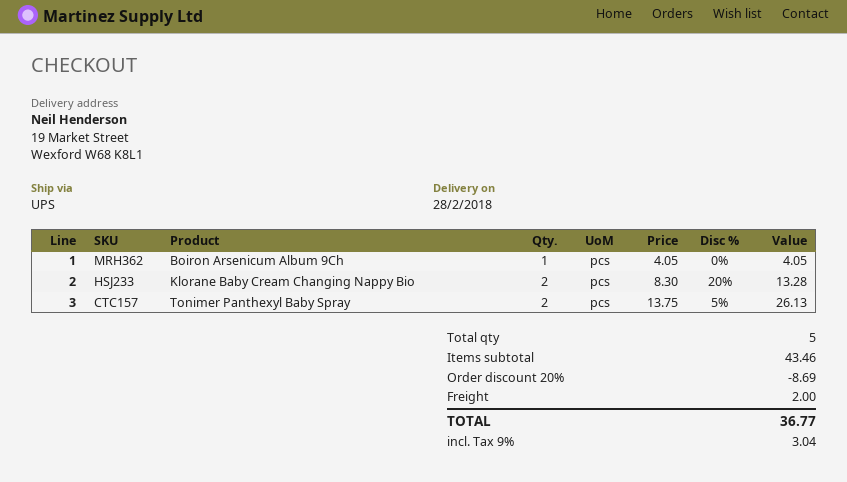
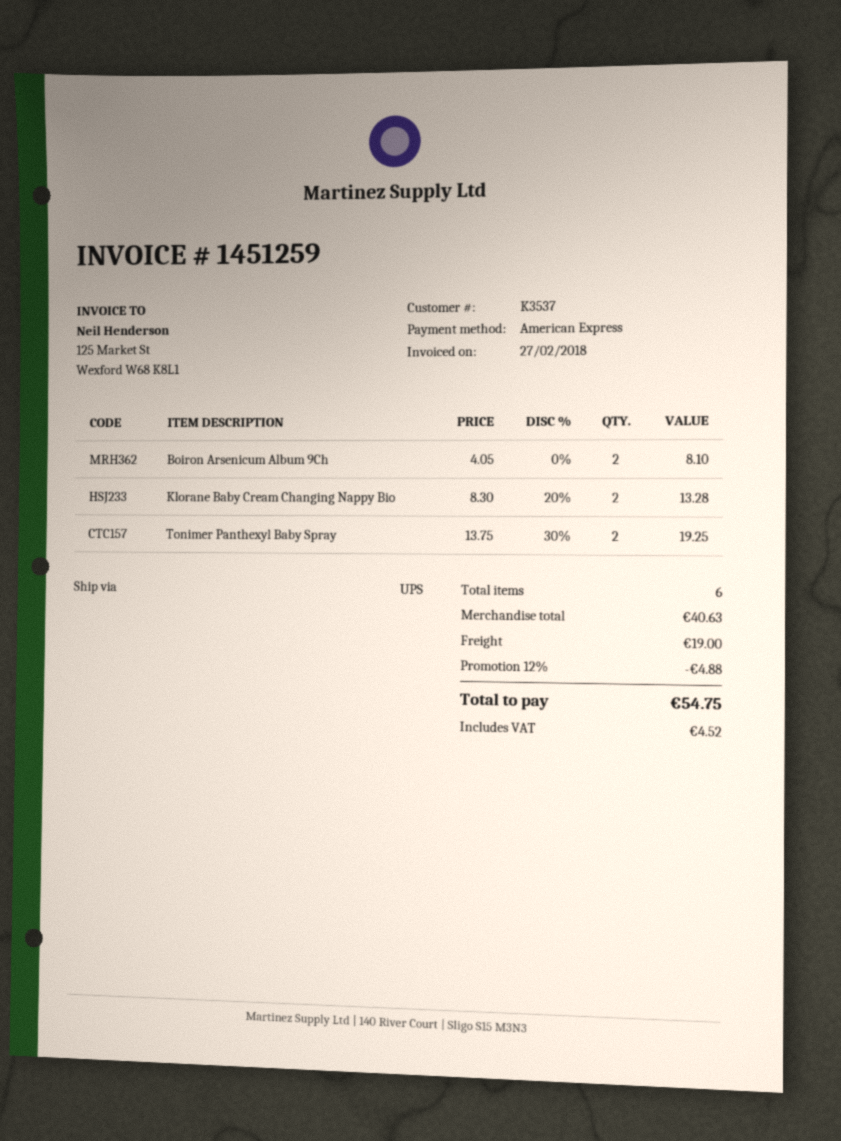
Boiron Arsenicum Album 9Ch: 1 x 4.05 = 4.05 -> 2 x 4.05 = 8.10
Tonimer Panthexyl Baby Spray: 2 x 13.75 - 5% = 26.13 -> 2 x 13.75 - 30% = 19.25
total quantity: 5 -> 6
subtotal: 43.46 -> 40.63
discount: 20% = 8.69 -> 12% = 4.88
shipping: 2.00 -> 19.00
tax: 3.04 -> 4.52
total: 36.77 -> 54.75

